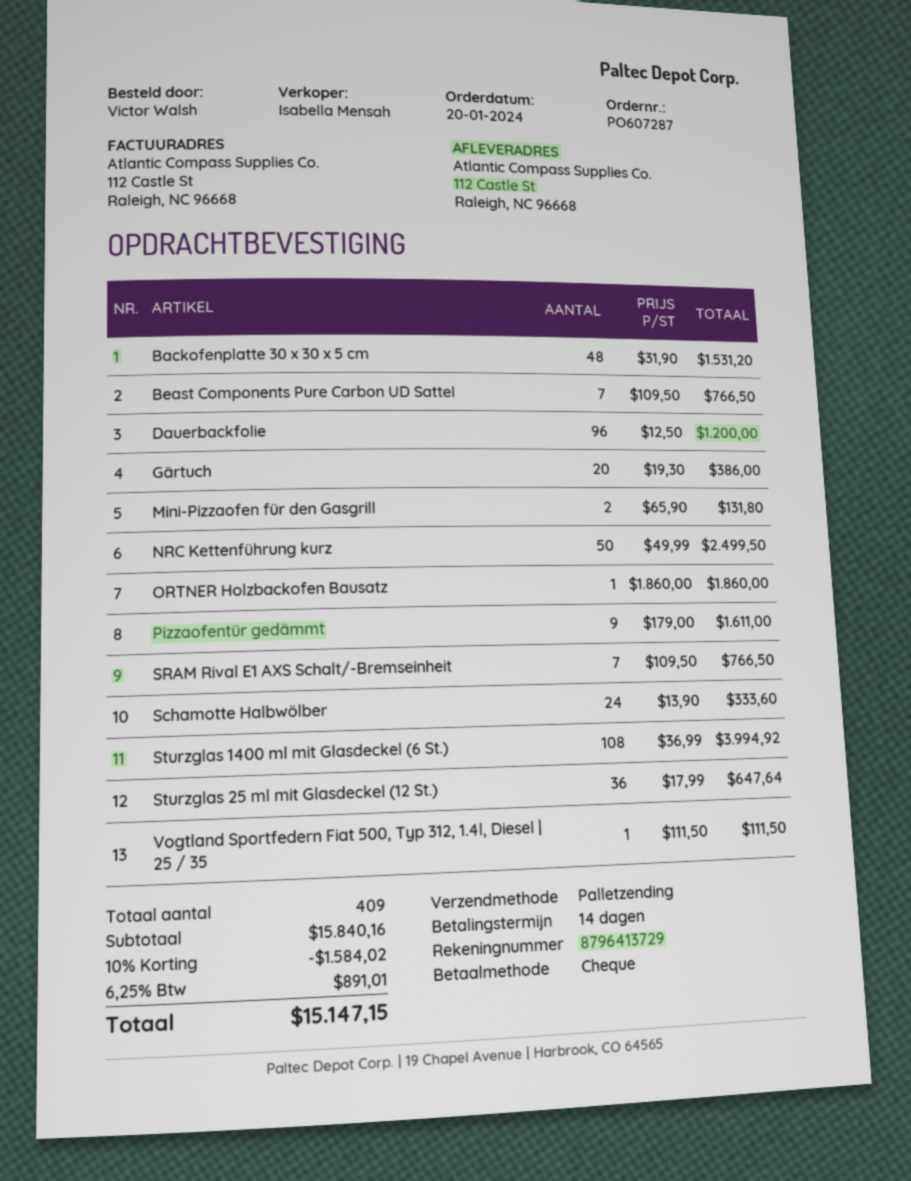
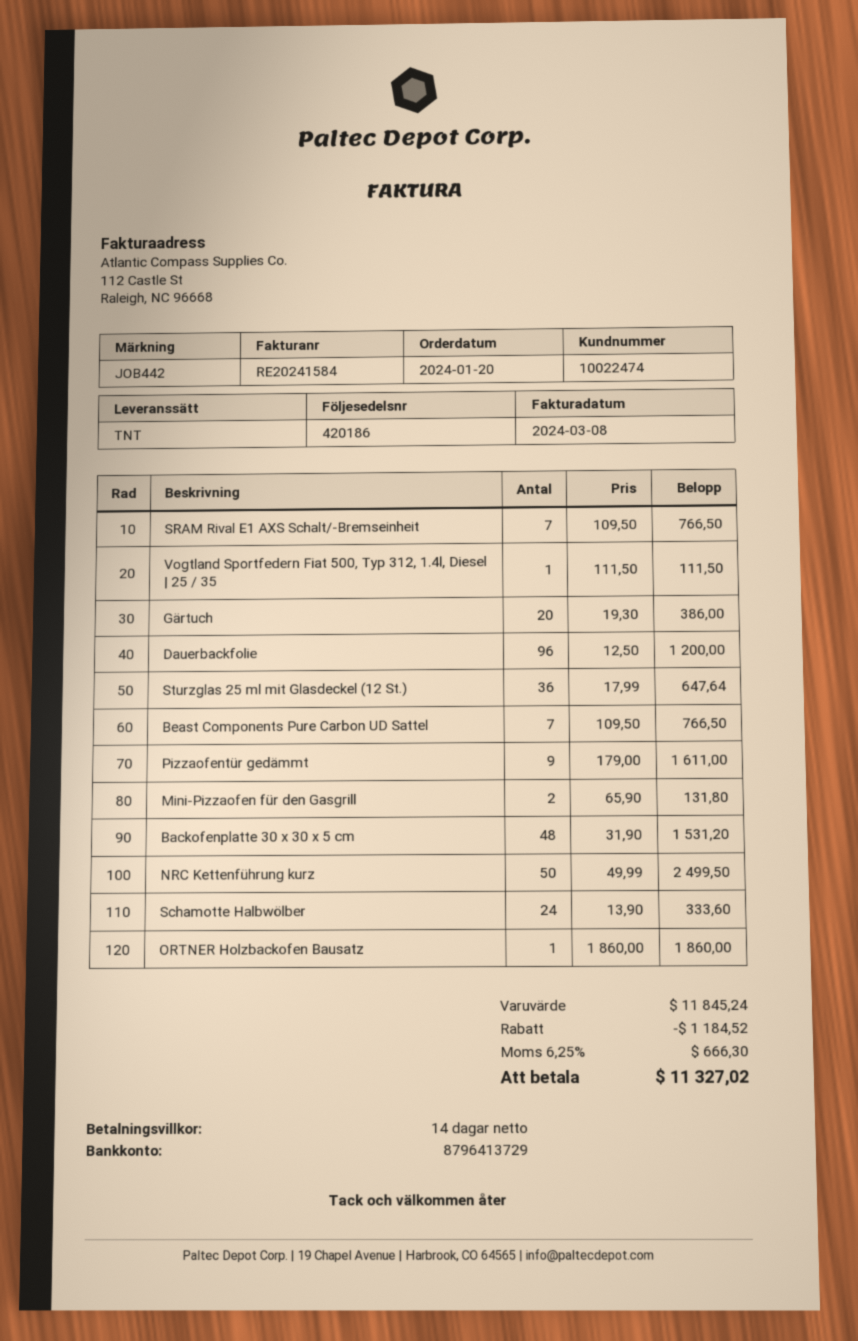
shipping method: pallet freight -> TNT
Sturzglas 1400 ml mit Glasdeckel (6 St.): 108 x 36.99 = 3994.92 -> none
subtotal: 15840.16 -> 11845.24
discount: 1584.02 -> 1184.52
tax: 6.25% = 891.01 -> 6.25% = 666.30
total: 15147.15 -> 11327.02

